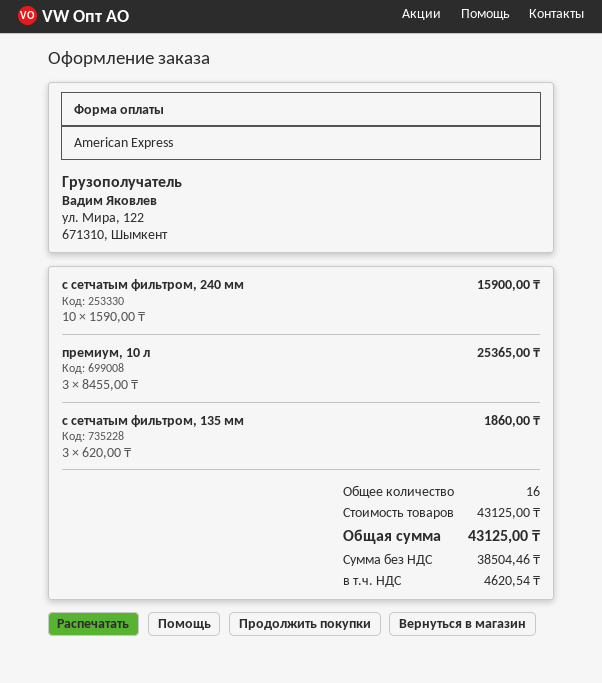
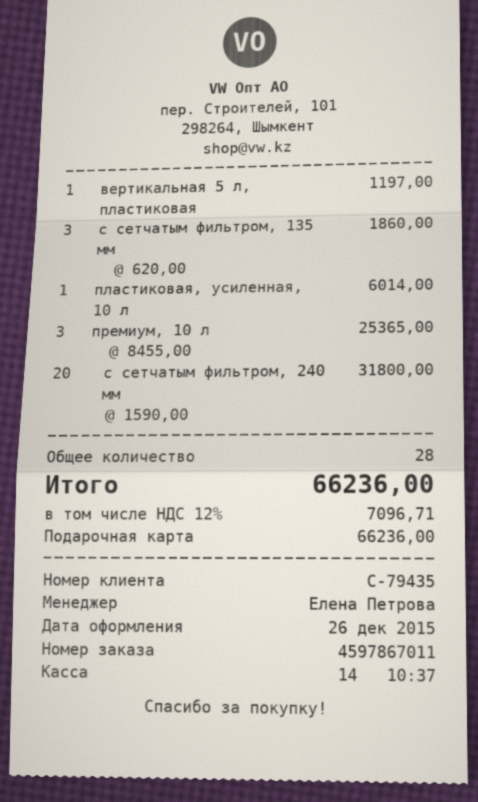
payment method: American Express -> gift card
с сетчатым фильтром, 240 мм: 10 x 1590.00 = 15900.00 -> 20 x 1590.00 = 31800.00
вертикальная 5 л, пластиковая: none -> 1 x 1197.00 = 1197.00
пластиковая, усиленная, 10 л: none -> 1 x 6014.00 = 6014.00
total quantity: 16 -> 28
tax: 4620.54 -> 7096.71
total: 43125.00 -> 66236.00

